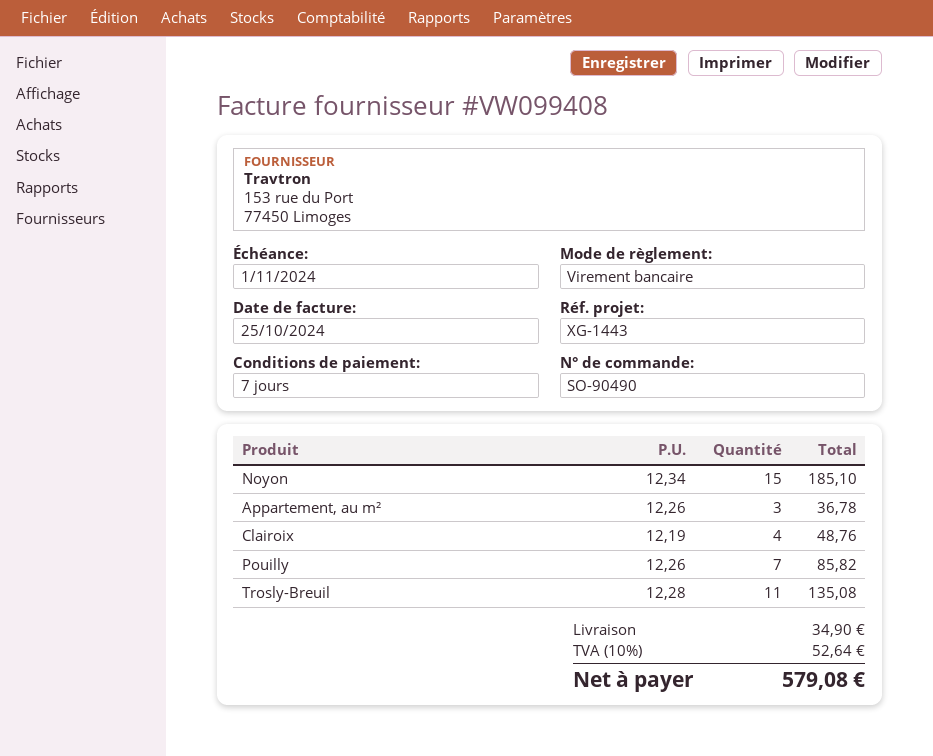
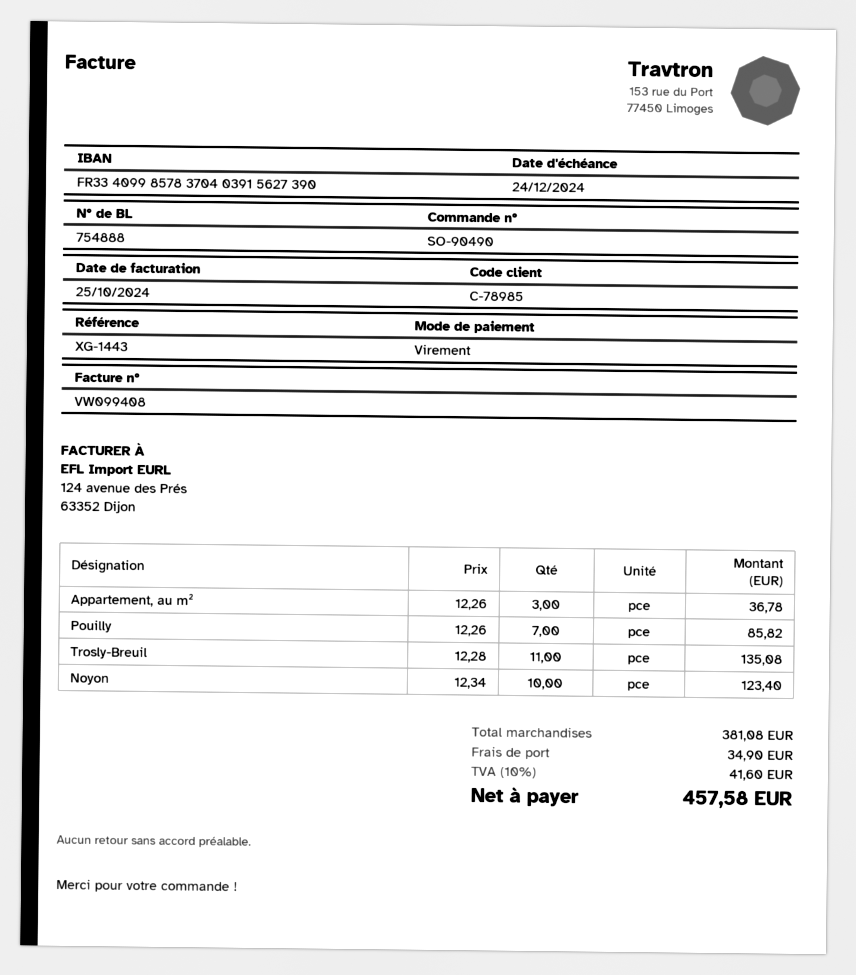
due date: 2024-11-01 -> 2024-12-24
Noyon: 15 x 12.34 = 185.10 -> 10 x 12.34 = 123.40
Clairoix: 4 x 12.19 = 48.76 -> none
tax: 10% = 52.64 -> 10% = 41.60
total: 579.08 -> 457.58

